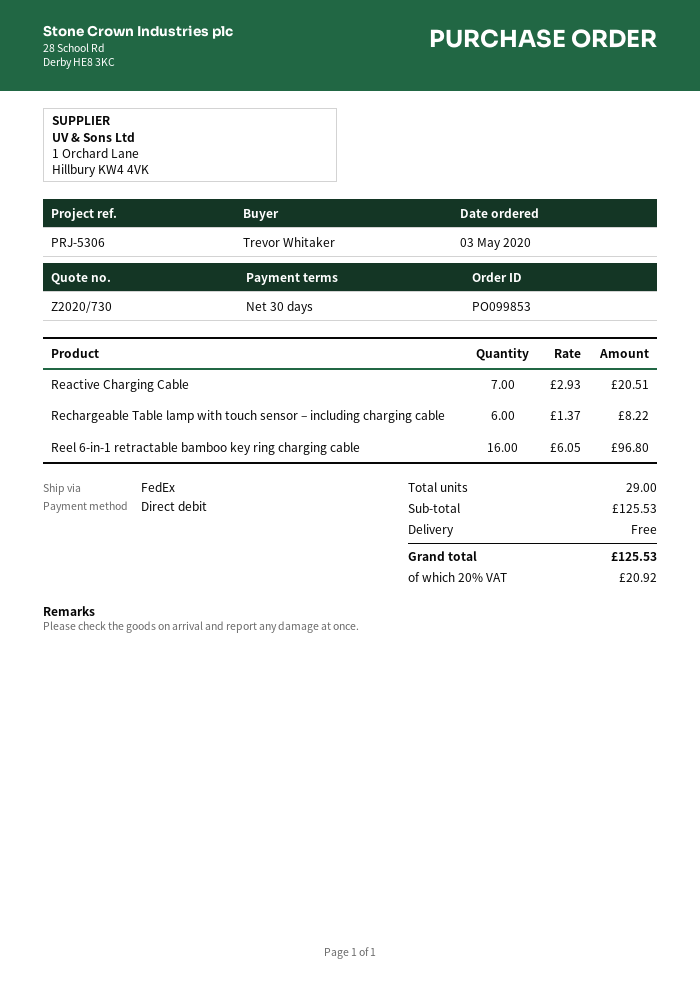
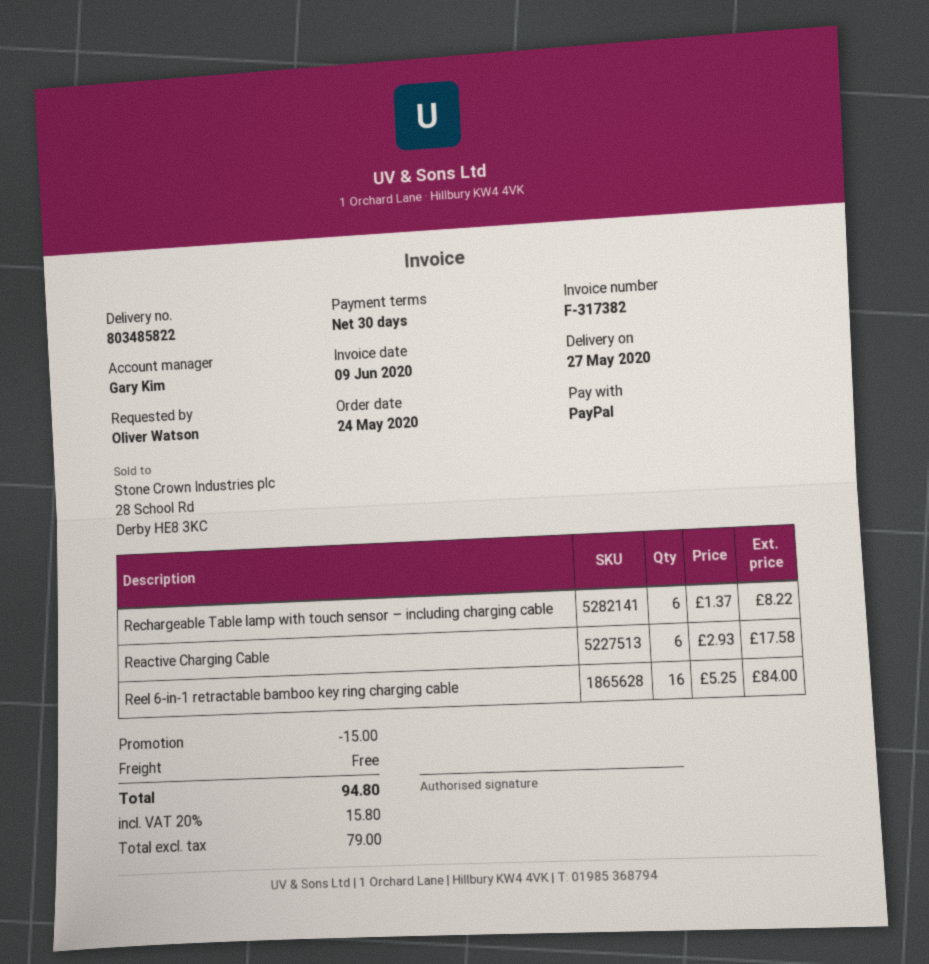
order date: 2020-05-03 -> 2020-05-24
ordered by: Trevor Whitaker -> Oliver Watson
payment method: direct debit -> PayPal
Reactive Charging Cable: 7 x 2.93 = 20.51 -> 6 x 2.93 = 17.58
Reel 6-in-1 retractable bamboo key ring charging cable: 16 x 6.05 = 96.80 -> 16 x 5.25 = 84.00
discount: none -> 15.00
tax: 20% = 20.92 -> 20% = 15.80
total: 125.53 -> 94.80

